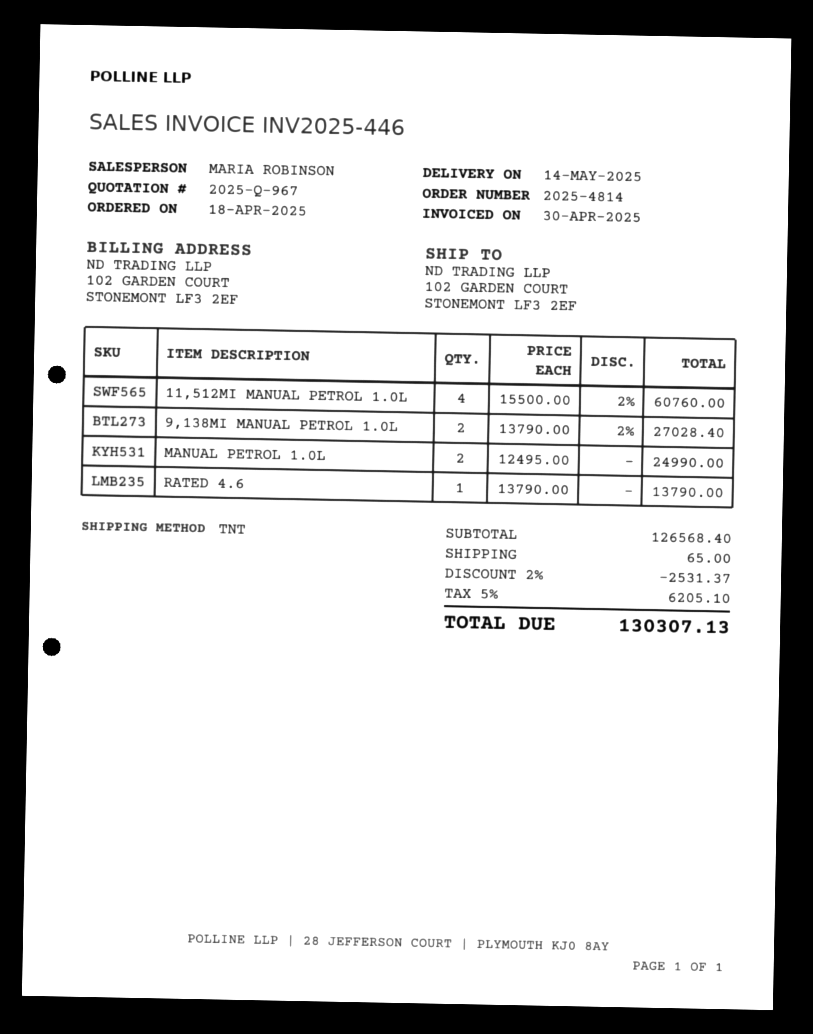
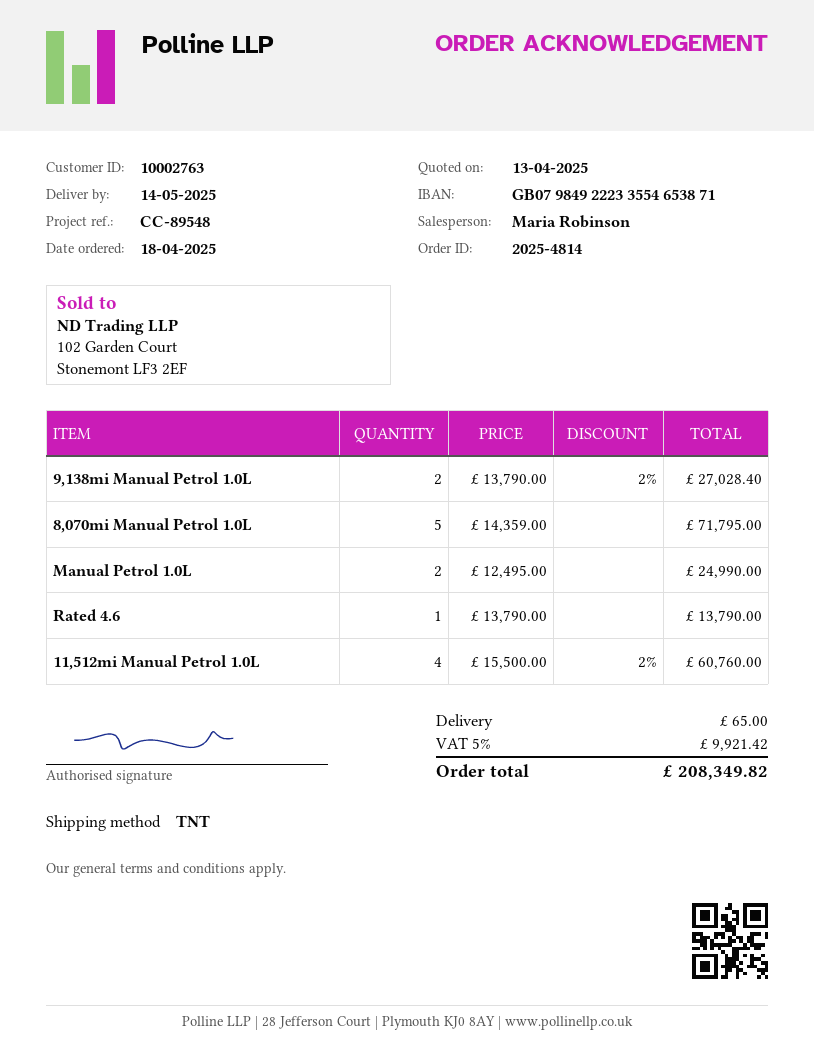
8,070mi Manual Petrol 1.0L: none -> 5 x 14359.00 = 71795.00
discount: 2% = 2531.37 -> none
tax: 5% = 6205.10 -> 5% = 9921.42
total: 130307.13 -> 208349.82

